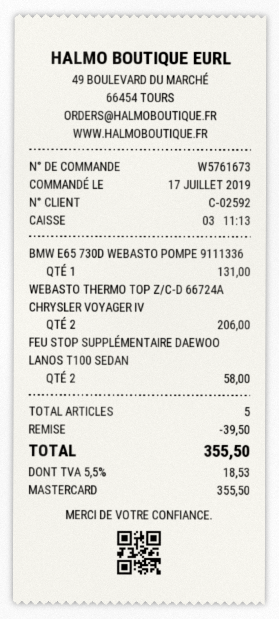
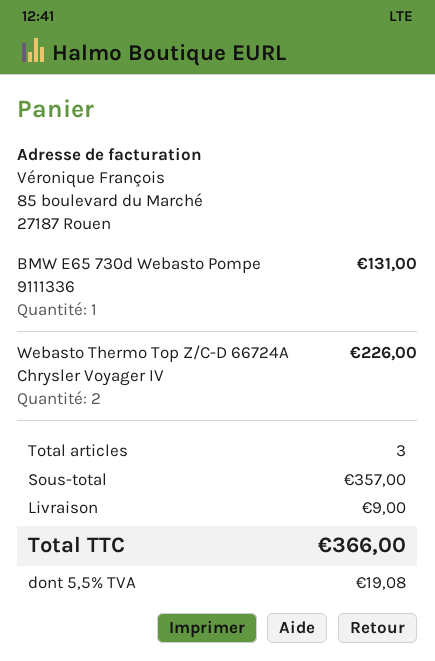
WEBASTO THERMO TOP Z/C-D 66724A CHRYSLER VOYAGER IV: 2 for 206.00 -> 2 for 226.00
FEU STOP SUPPLÉMENTAIRE DAEWOO LANOS T100 SEDAN: 2 for 58.00 -> none
total quantity: 5 -> 3
discount: 39.50 -> none
shipping: none -> 9.00
tax: 5.5% = 18.53 -> 5.5% = 19.08
total: 355.50 -> 366.00

